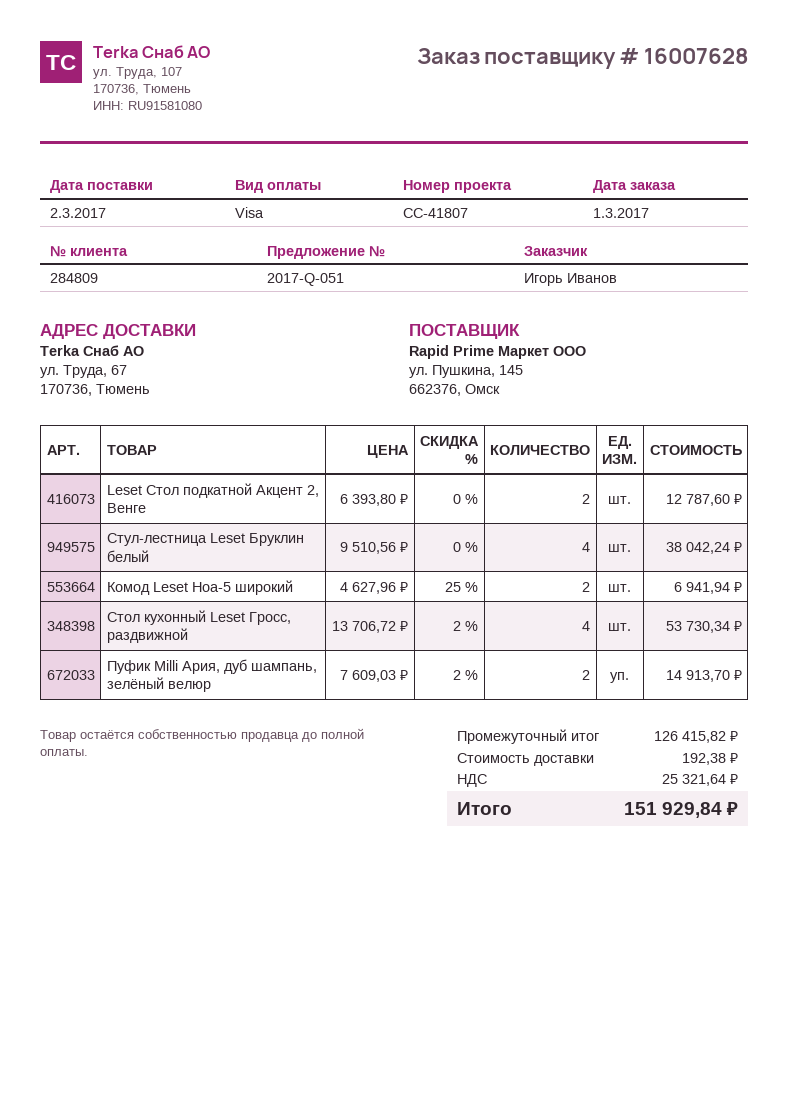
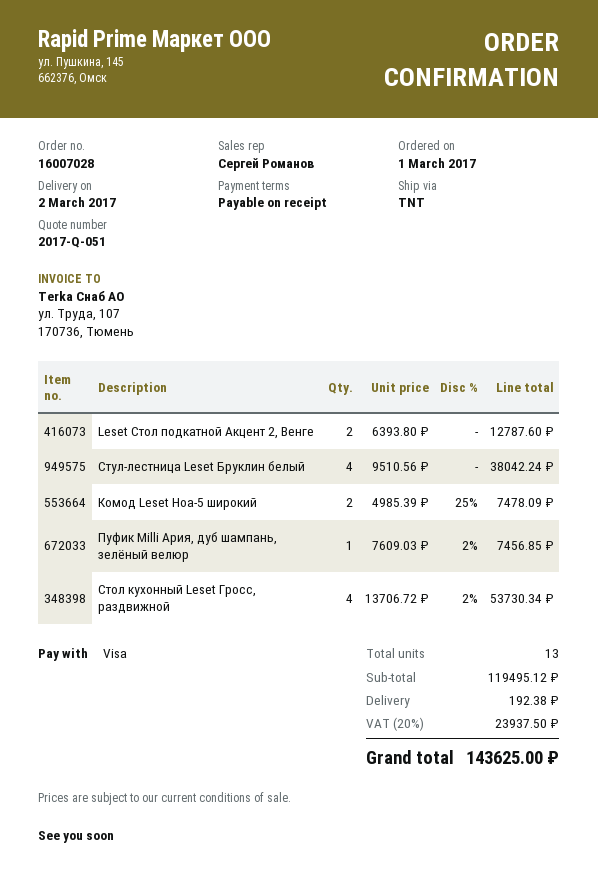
order number: 16007628 -> 16007028
Комод Leset Ноа-5 широкий: 2 x 4627.96 - 25% = 6941.94 -> 2 x 4985.39 - 25% = 7478.09
Пуфик Milli Ария, дуб шампань, зелёный велюр: 2 x 7609.03 - 2% = 14913.70 -> 1 x 7609.03 - 2% = 7456.85
subtotal: 126415.82 -> 119495.12
tax: 25321.64 -> 23937.50
total: 151929.84 -> 143625.00

